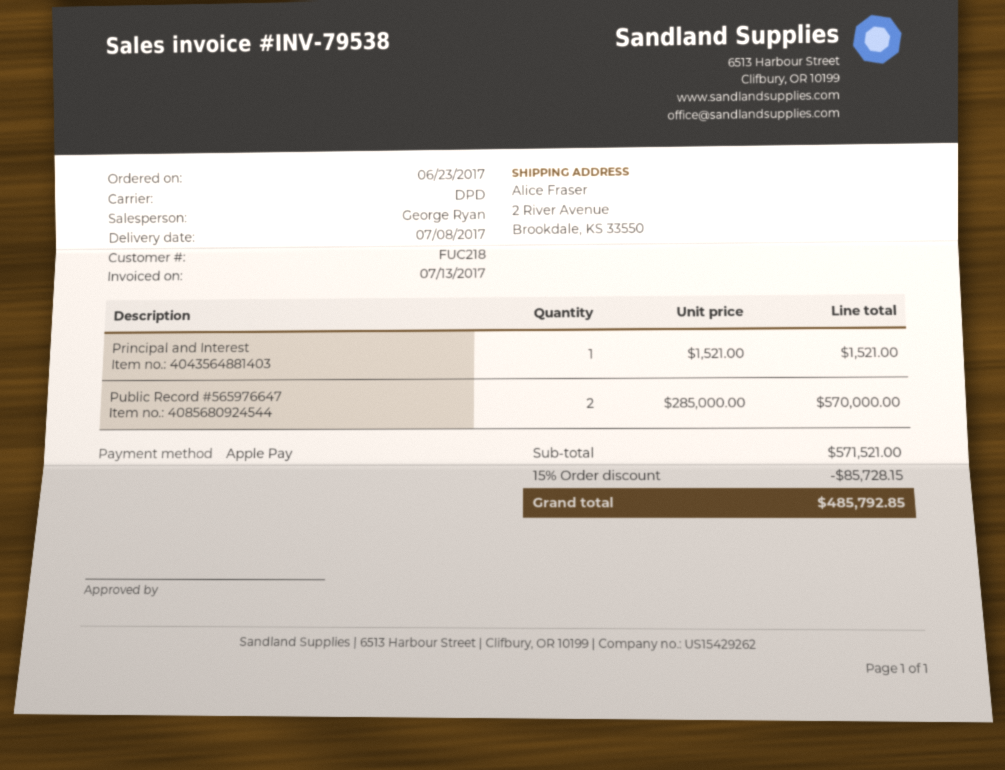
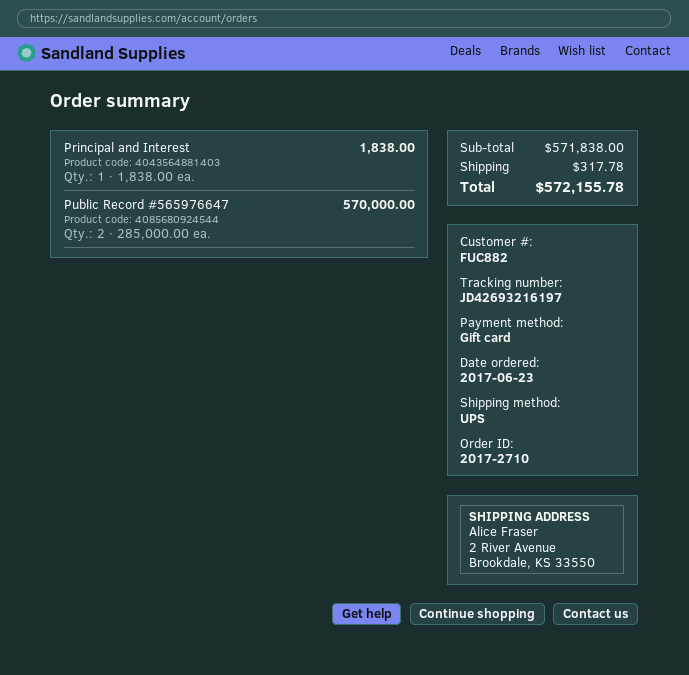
customer number: FUC218 -> FUC882
payment method: Apple Pay -> gift card
shipping method: DPD -> UPS
Principal and Interest: 1 x 1521.00 = 1521.00 -> 1 x 1838.00 = 1838.00
subtotal: 571521.00 -> 571838.00
discount: 15% = 85728.15 -> none
shipping: none -> 317.78
total: 485792.85 -> 572155.78

